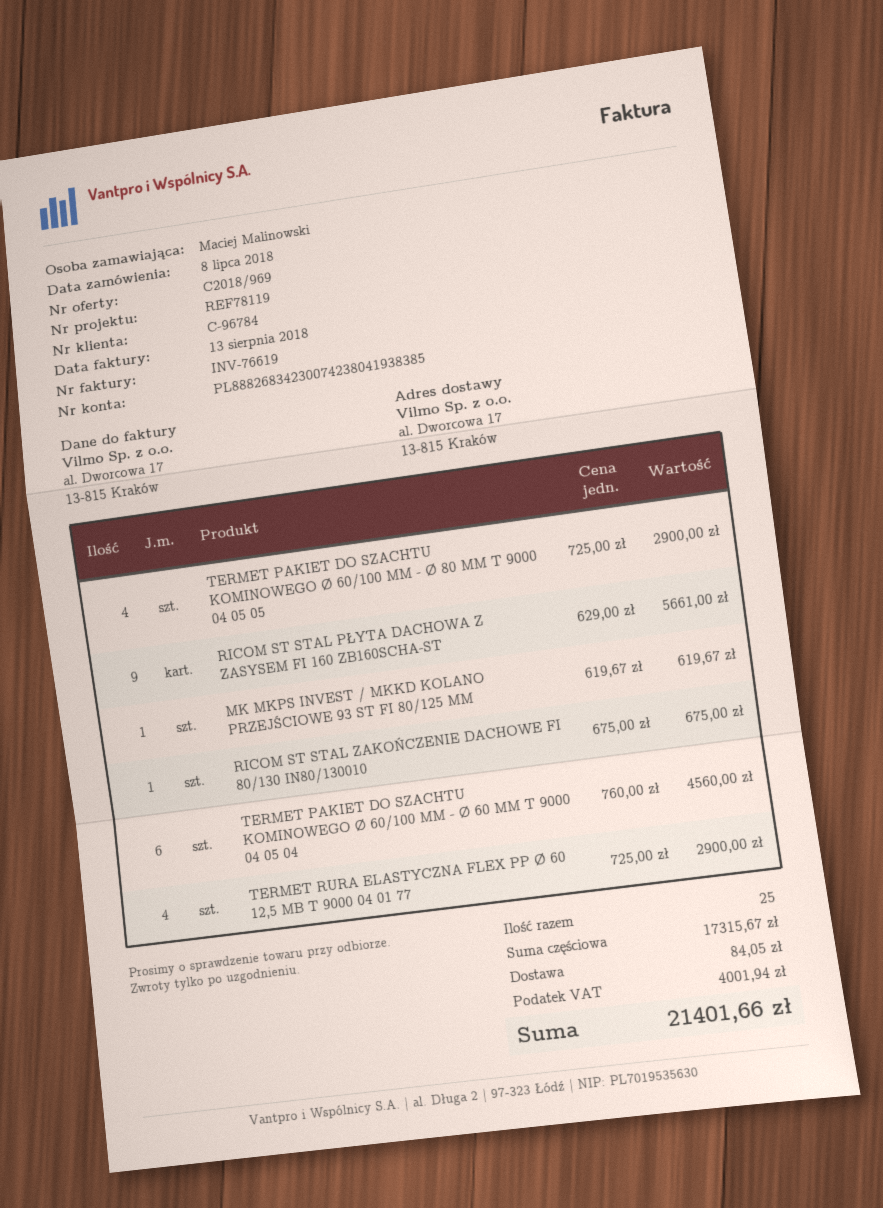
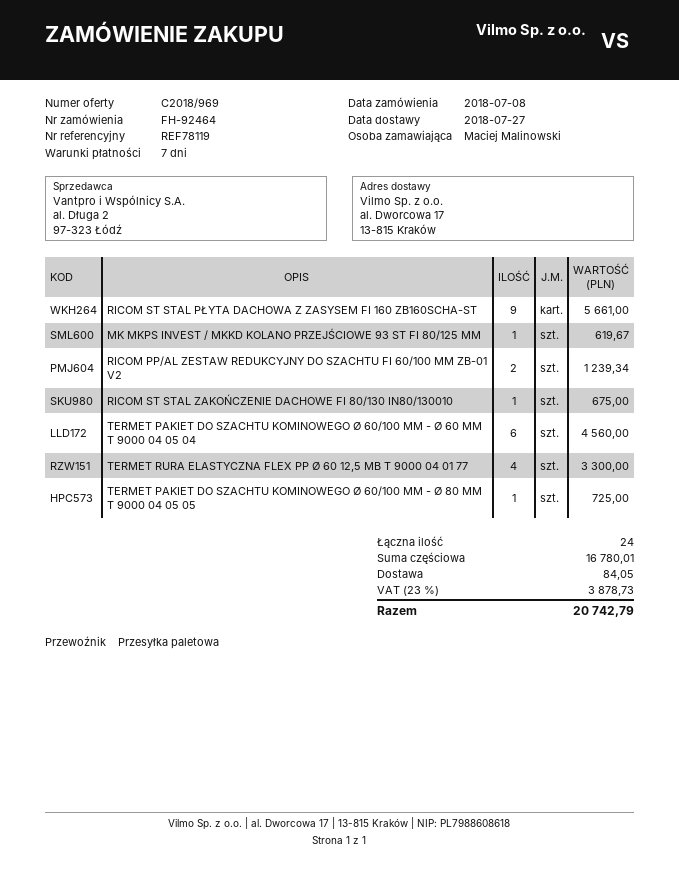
TERMET PAKIET DO SZACHTU KOMINOWEGO Ø 60/100 MM - Ø 80 MM T 9000 04 05 05: 4 for 2900.00 -> 1 for 725.00
TERMET RURA ELASTYCZNA FLEX PP Ø 60 12,5 MB T 9000 04 01 77: 4 for 2900.00 -> 4 for 3300.00
RICOM PP/AL ZESTAW REDUKCYJNY DO SZACHTU FI 60/100 MM ZB-01 V2: none -> 2 for 1239.34
total quantity: 25 -> 24
subtotal: 17315.67 -> 16780.01
tax: 4001.94 -> 3878.73
total: 21401.66 -> 20742.79

